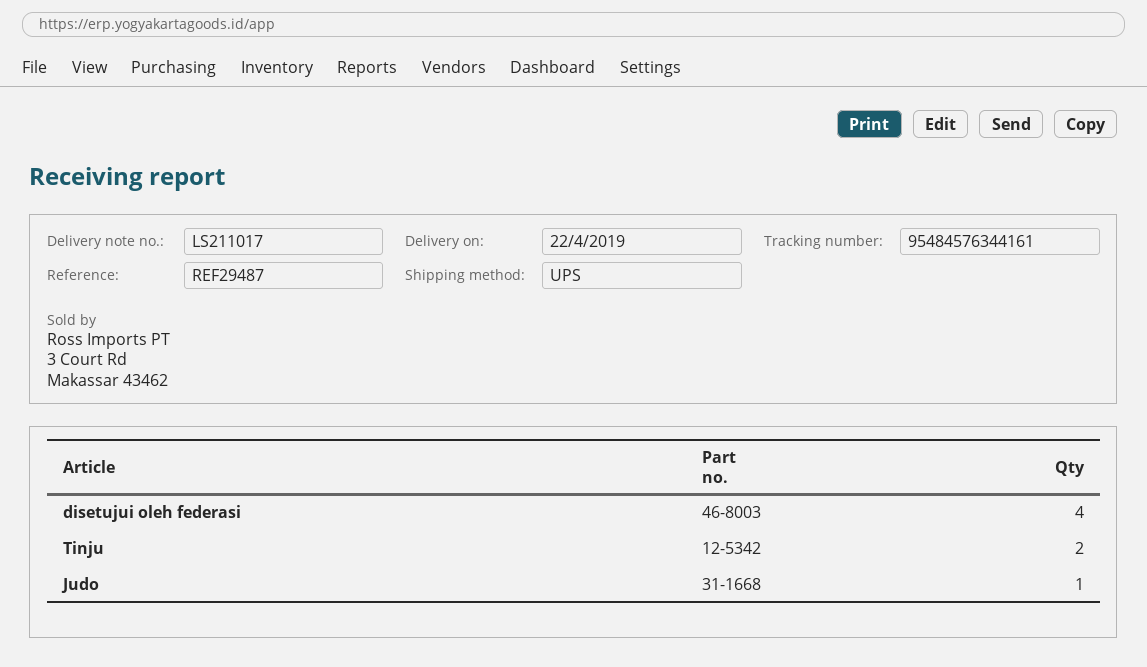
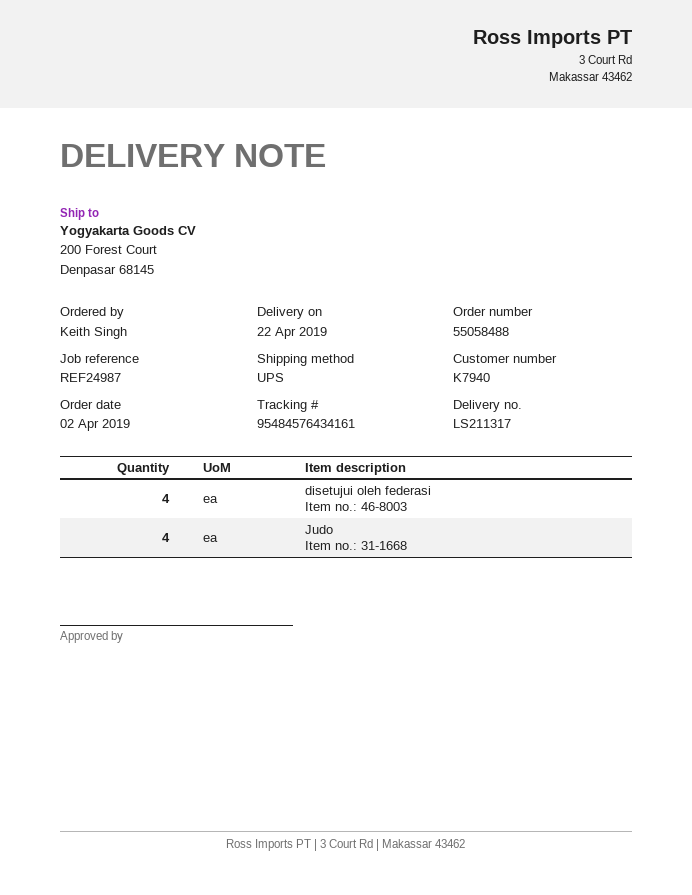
delivery note number: LS211017 -> LS211317
reference: REF29487 -> REF24987
tracking number: 95484576344161 -> 95484576434161
Tinju: 2 -> none
Judo: 1 -> 4

